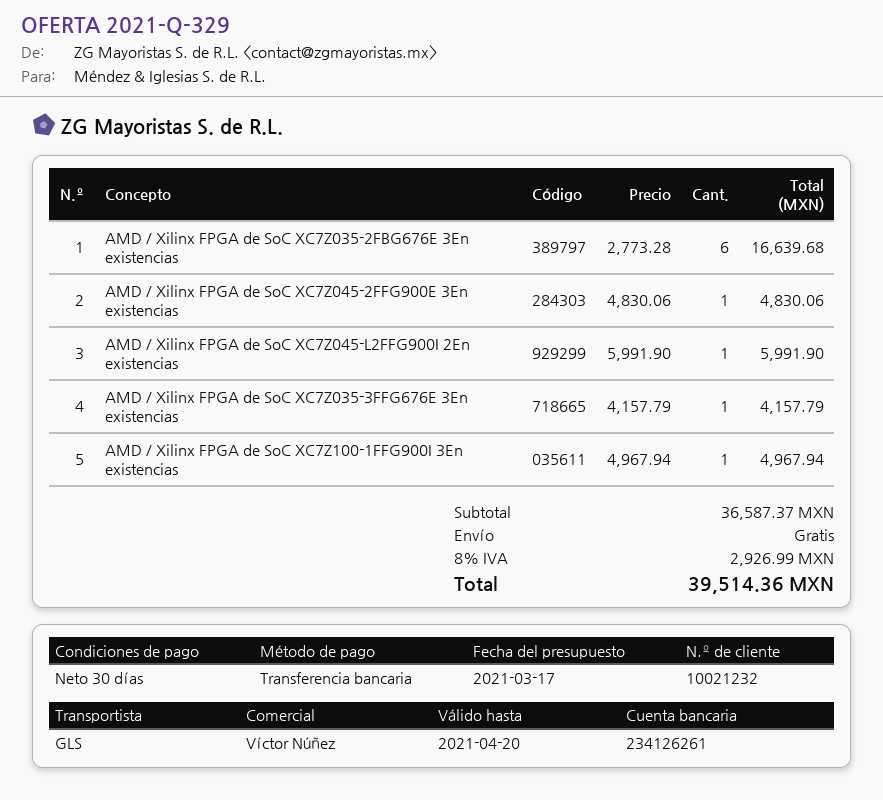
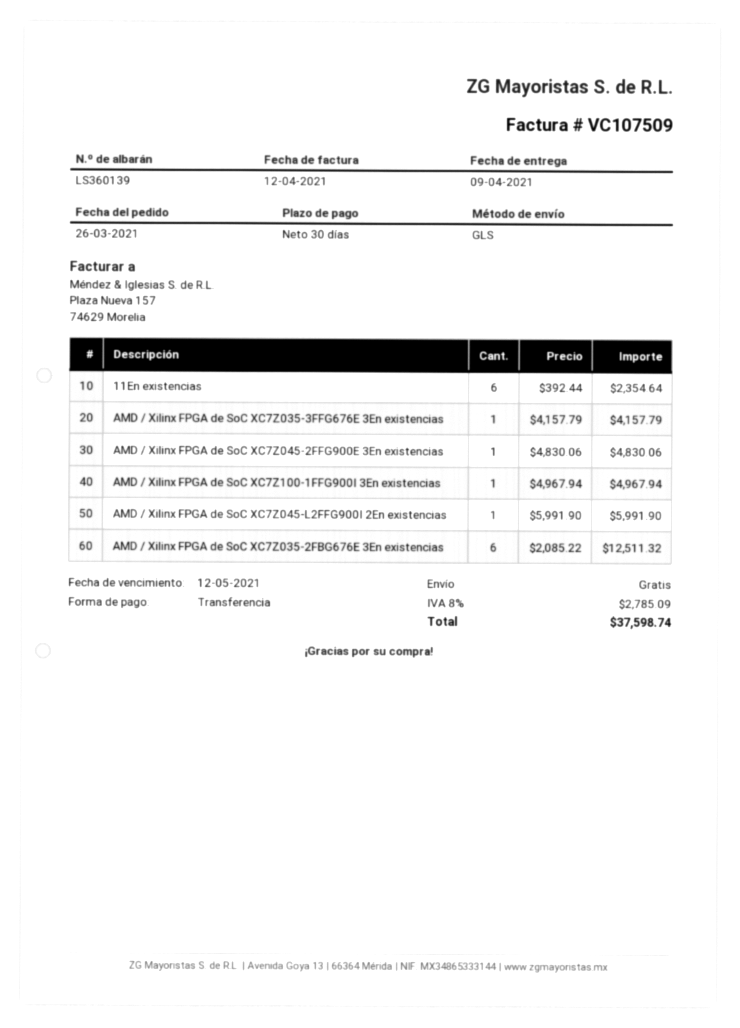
AMD / Xilinx FPGA de SoC XC7Z035-2FBG676E 3En existencias: 6 x 2773.28 = 16639.68 -> 6 x 2085.22 = 12511.32
11En existencias: none -> 6 x 392.44 = 2354.64
tax: 8% = 2926.99 -> 8% = 2785.09
total: 39514.36 -> 37598.74

